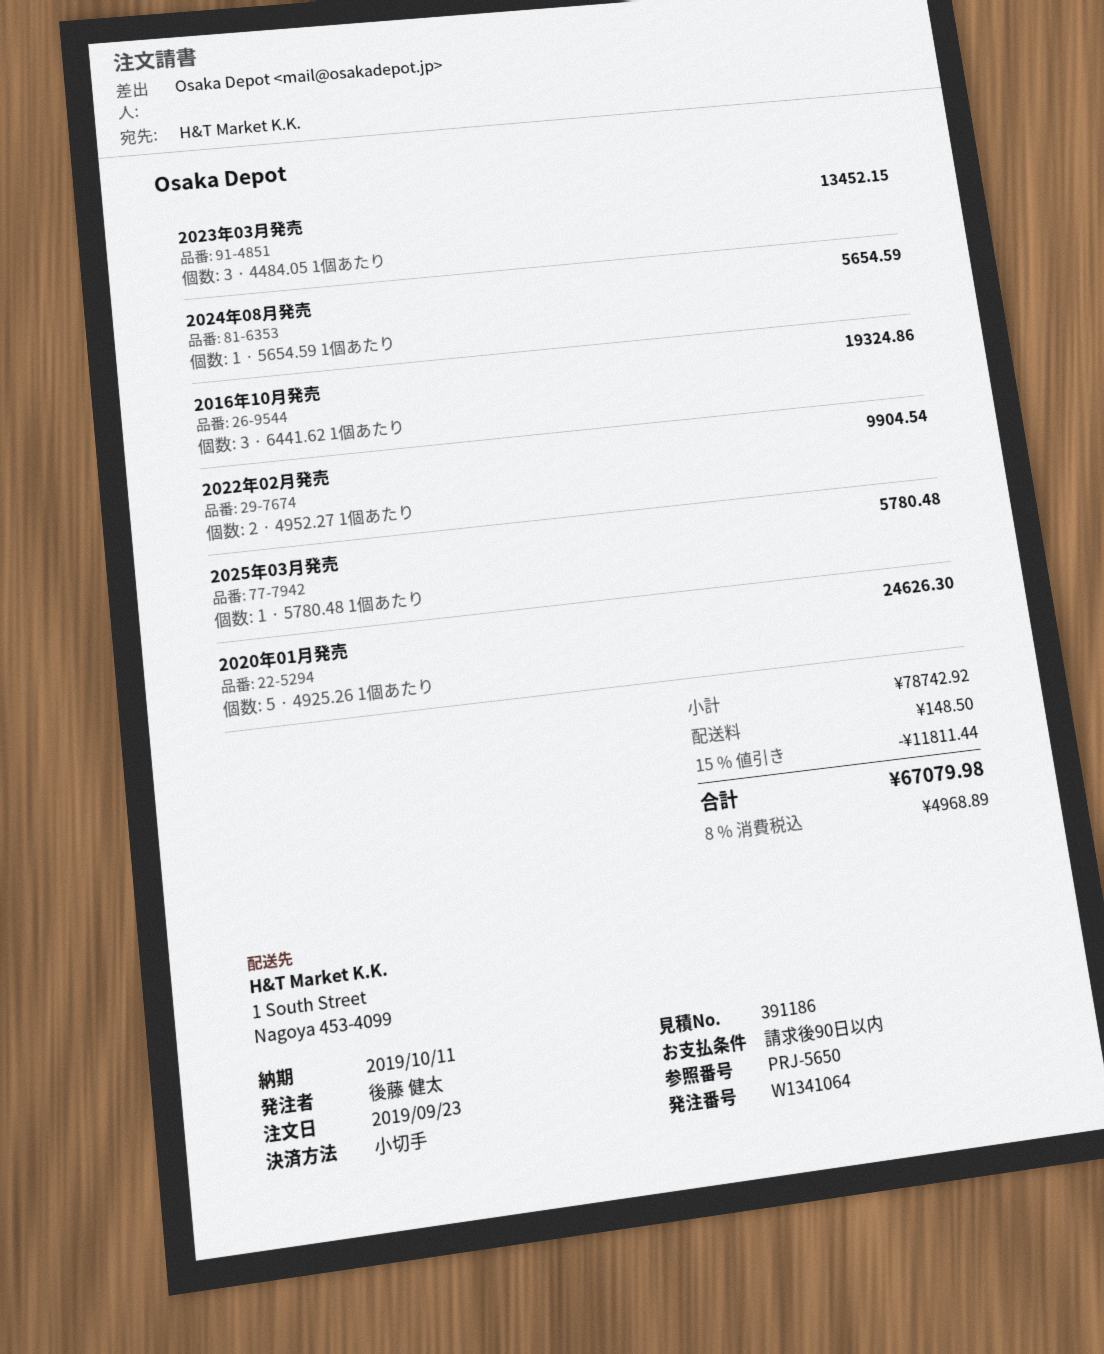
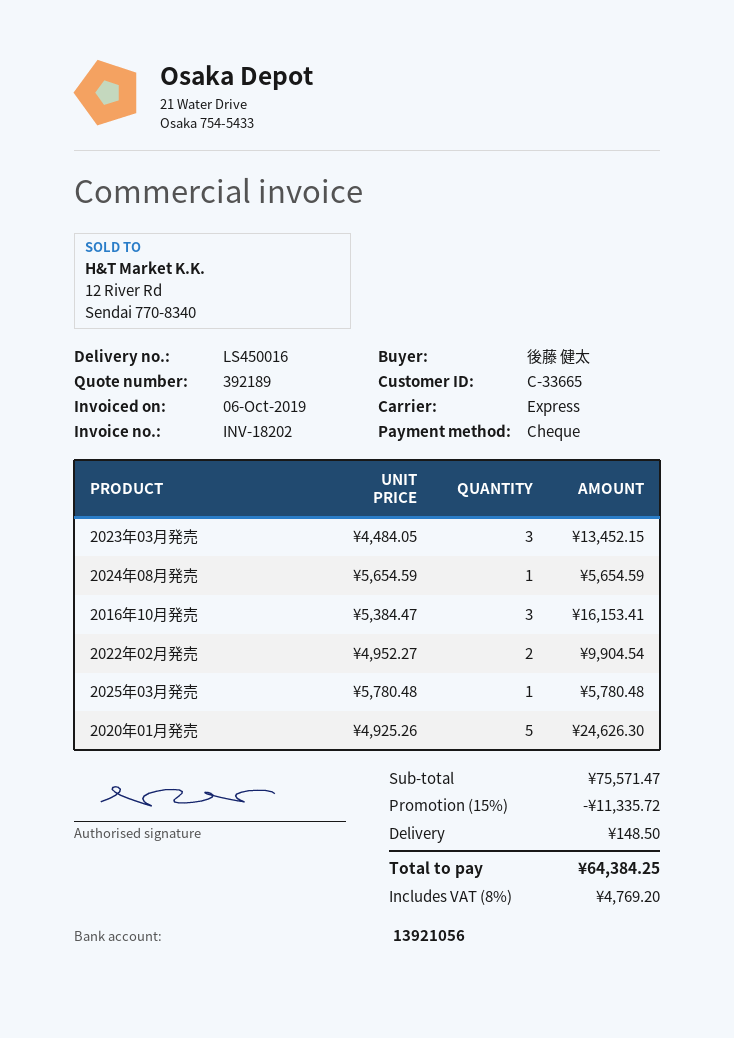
quote number: 391186 -> 392189
2016年10月発売: 3 x 6441.62 = 19324.86 -> 3 x 5384.47 = 16153.41
subtotal: 78742.92 -> 75571.47
discount: 15% = 11811.44 -> 15% = 11335.72
tax: 8% = 4968.89 -> 8% = 4769.20
total: 67079.98 -> 64384.25

